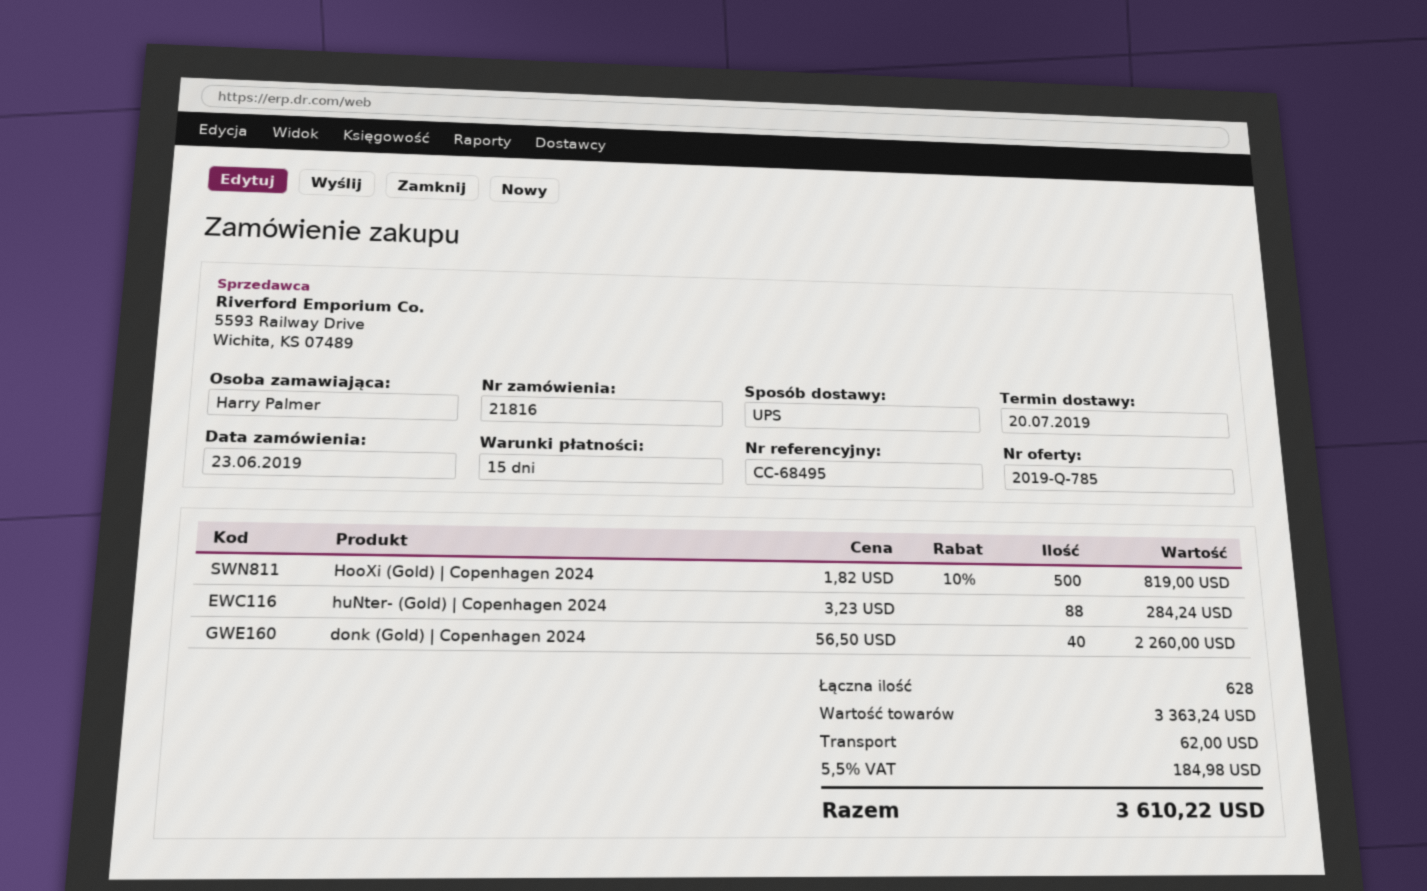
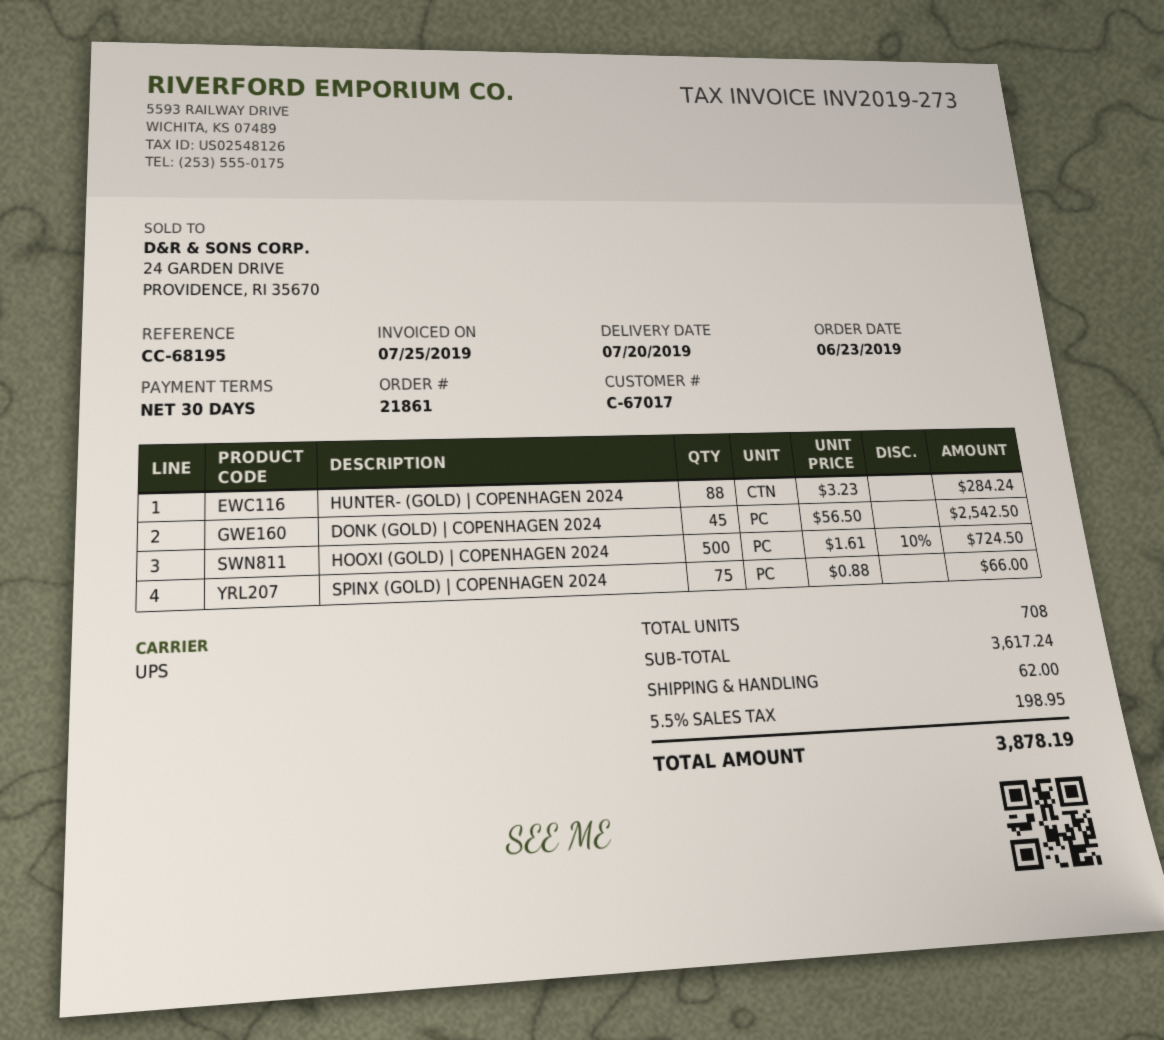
order number: 21816 -> 21861
payment terms: 15 days -> 30 days
reference: CC-68495 -> CC-68195
HooXi (Gold) | Copenhagen 2024: 500 x 1.82 - 10% = 819.00 -> 500 x 1.61 - 10% = 724.50
donk (Gold) | Copenhagen 2024: 40 x 56.50 = 2260.00 -> 45 x 56.50 = 2542.50
SPINX (GOLD) | COPENHAGEN 2024: none -> 75 x 0.88 = 66.00
total quantity: 628 -> 708
subtotal: 3363.24 -> 3617.24
tax: 5.5% = 184.98 -> 5.5% = 198.95
total: 3610.22 -> 3878.19

